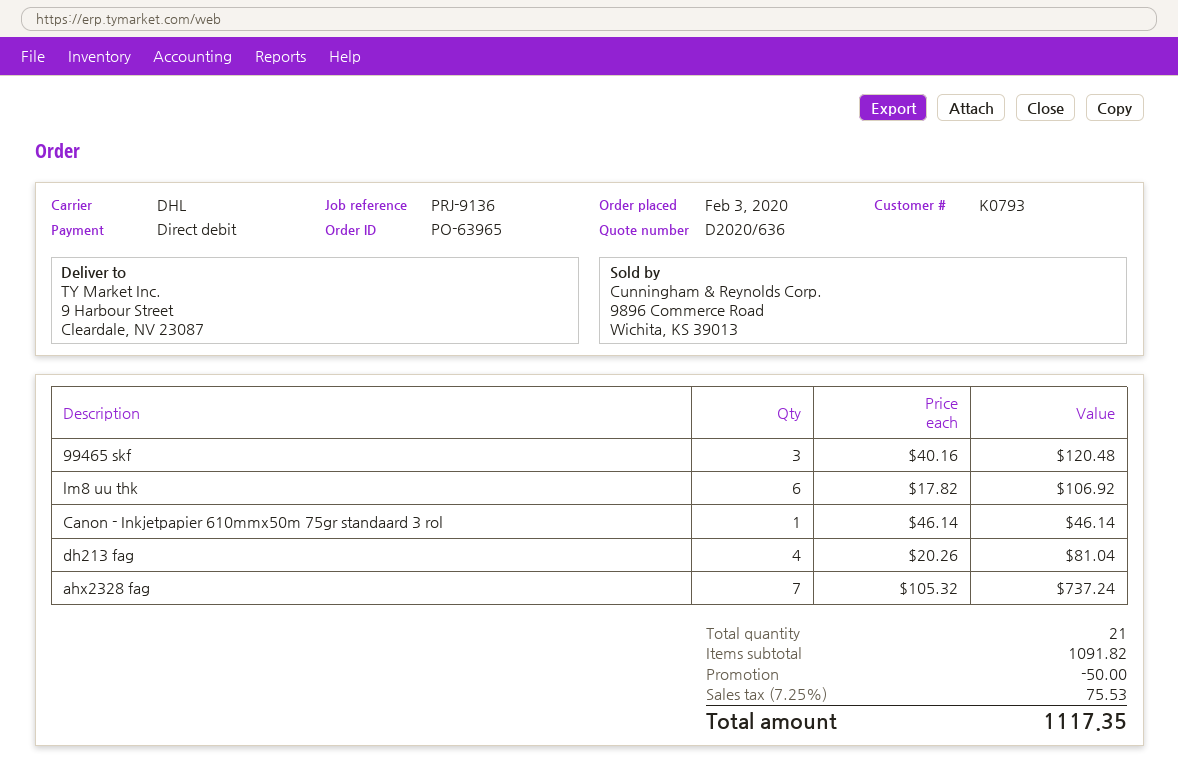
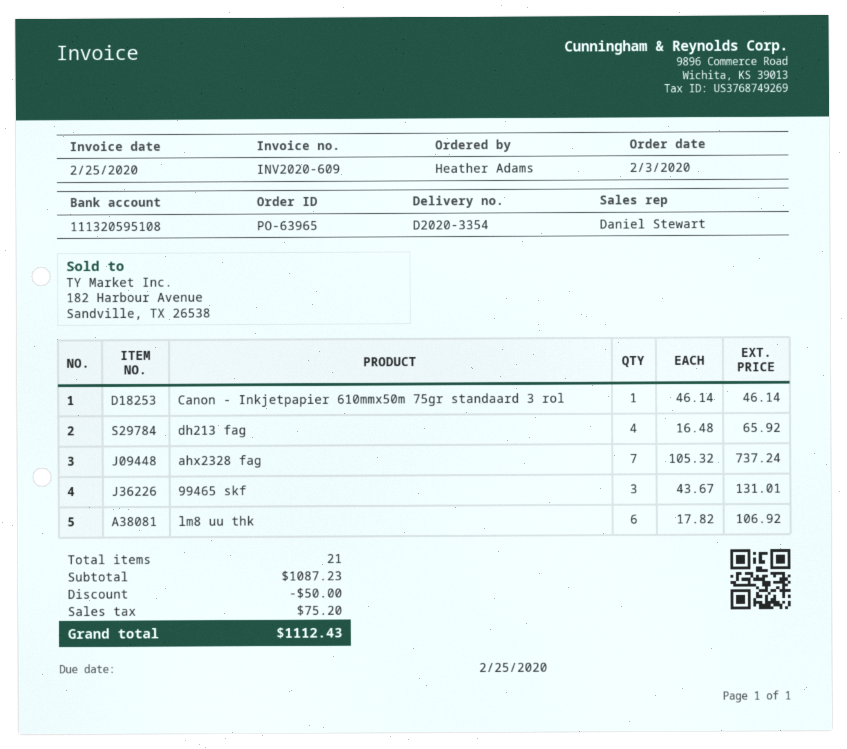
99465 skf: 3 x 40.16 = 120.48 -> 3 x 43.67 = 131.01
dh213 fag: 4 x 20.26 = 81.04 -> 4 x 16.48 = 65.92
subtotal: 1091.82 -> 1087.23
tax: 75.53 -> 75.20
total: 1117.35 -> 1112.43

